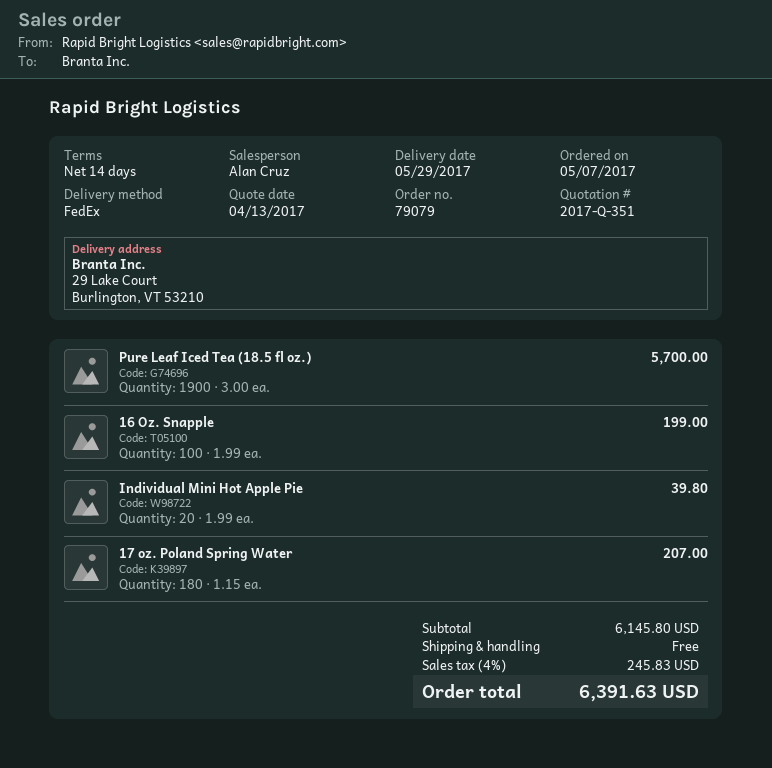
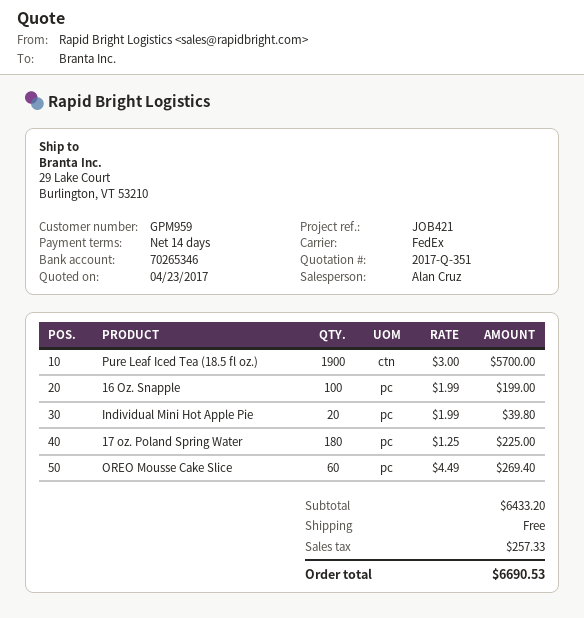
quote date: 2017-04-13 -> 2017-04-23
17 oz. Poland Spring Water: 180 x 1.15 = 207.00 -> 180 x 1.25 = 225.00
OREO Mousse Cake Slice: none -> 60 x 4.49 = 269.40
subtotal: 6145.80 -> 6433.20
tax: 245.83 -> 257.33
total: 6391.63 -> 6690.53

